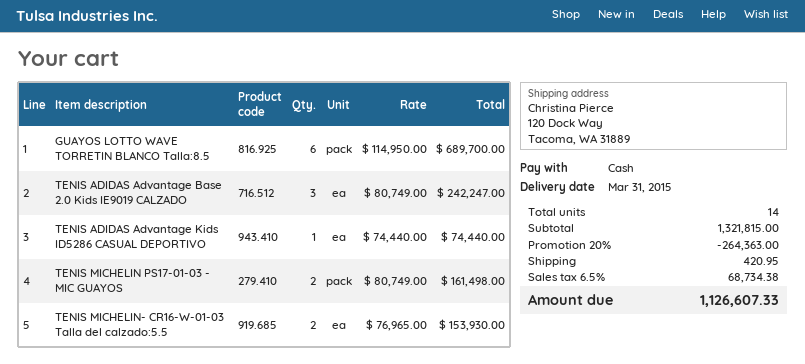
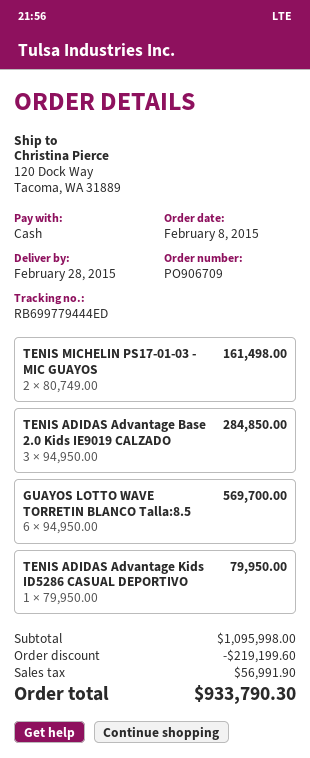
delivery date: 2015-03-31 -> 2015-02-28
GUAYOS LOTTO WAVE TORRETIN BLANCO Talla:8.5: 6 x 114950.00 = 689700.00 -> 6 x 94950.00 = 569700.00
TENIS ADIDAS Advantage Base 2.0 Kids IE9019 CALZADO: 3 x 80749.00 = 242247.00 -> 3 x 94950.00 = 284850.00
TENIS ADIDAS Advantage Kids ID5286 CASUAL DEPORTIVO: 1 x 74440.00 = 74440.00 -> 1 x 79950.00 = 79950.00
TENIS MICHELIN- CR16-W-01-03 Talla del calzado:5.5: 2 x 76965.00 = 153930.00 -> none
subtotal: 1321815.00 -> 1095998.00
discount: 264363.00 -> 219199.60
shipping: 420.95 -> none
tax: 68734.38 -> 56991.90
total: 1126607.33 -> 933790.30

